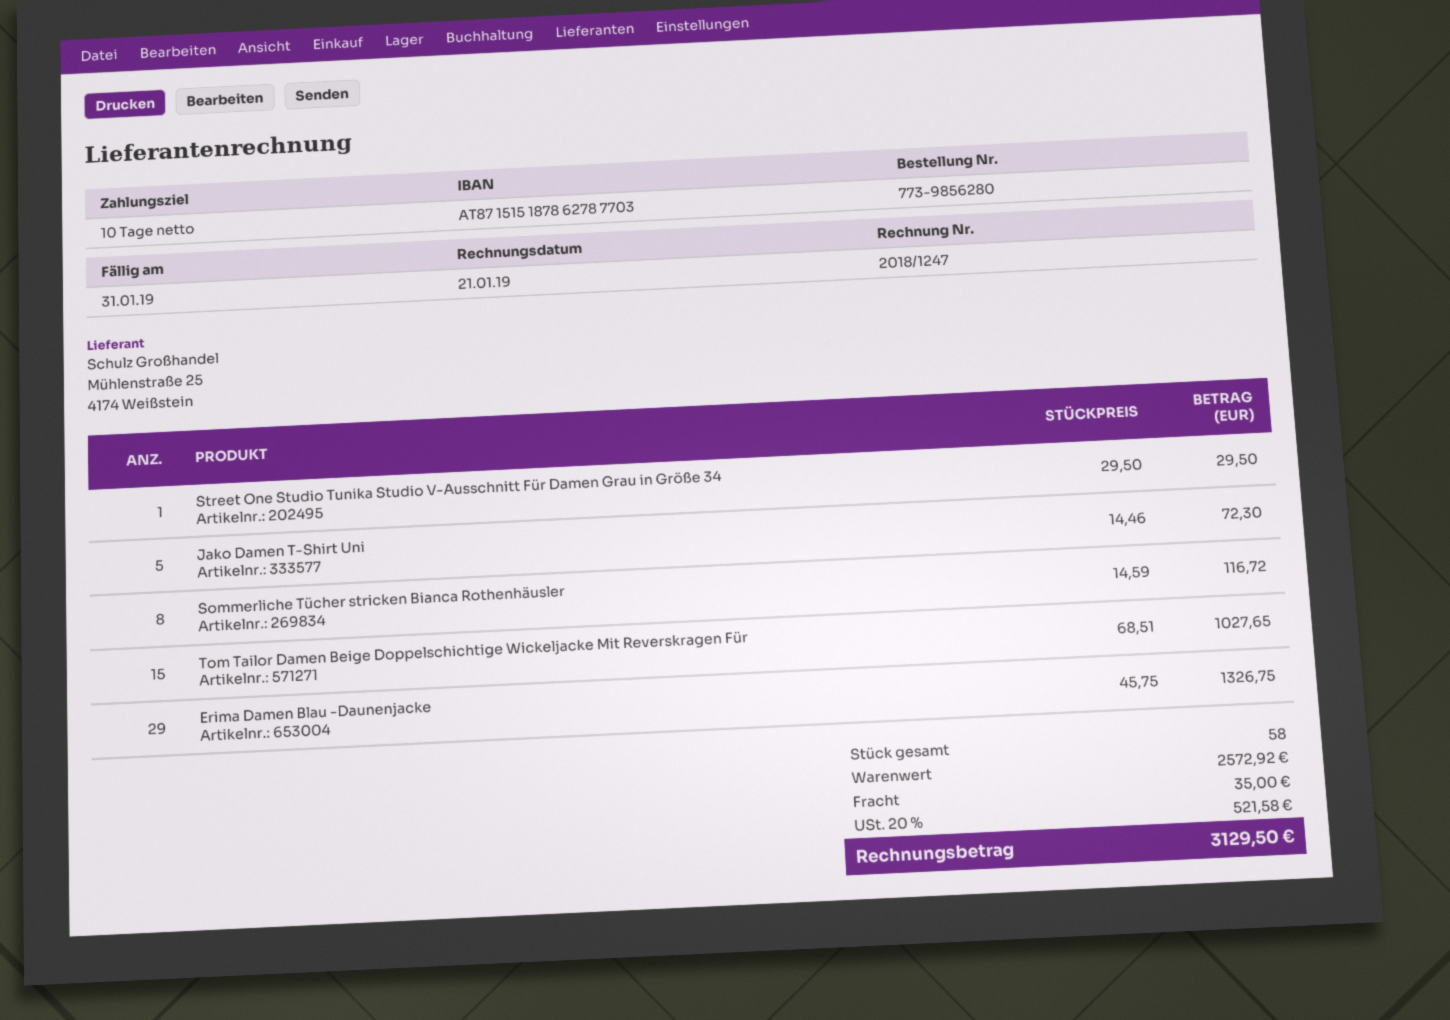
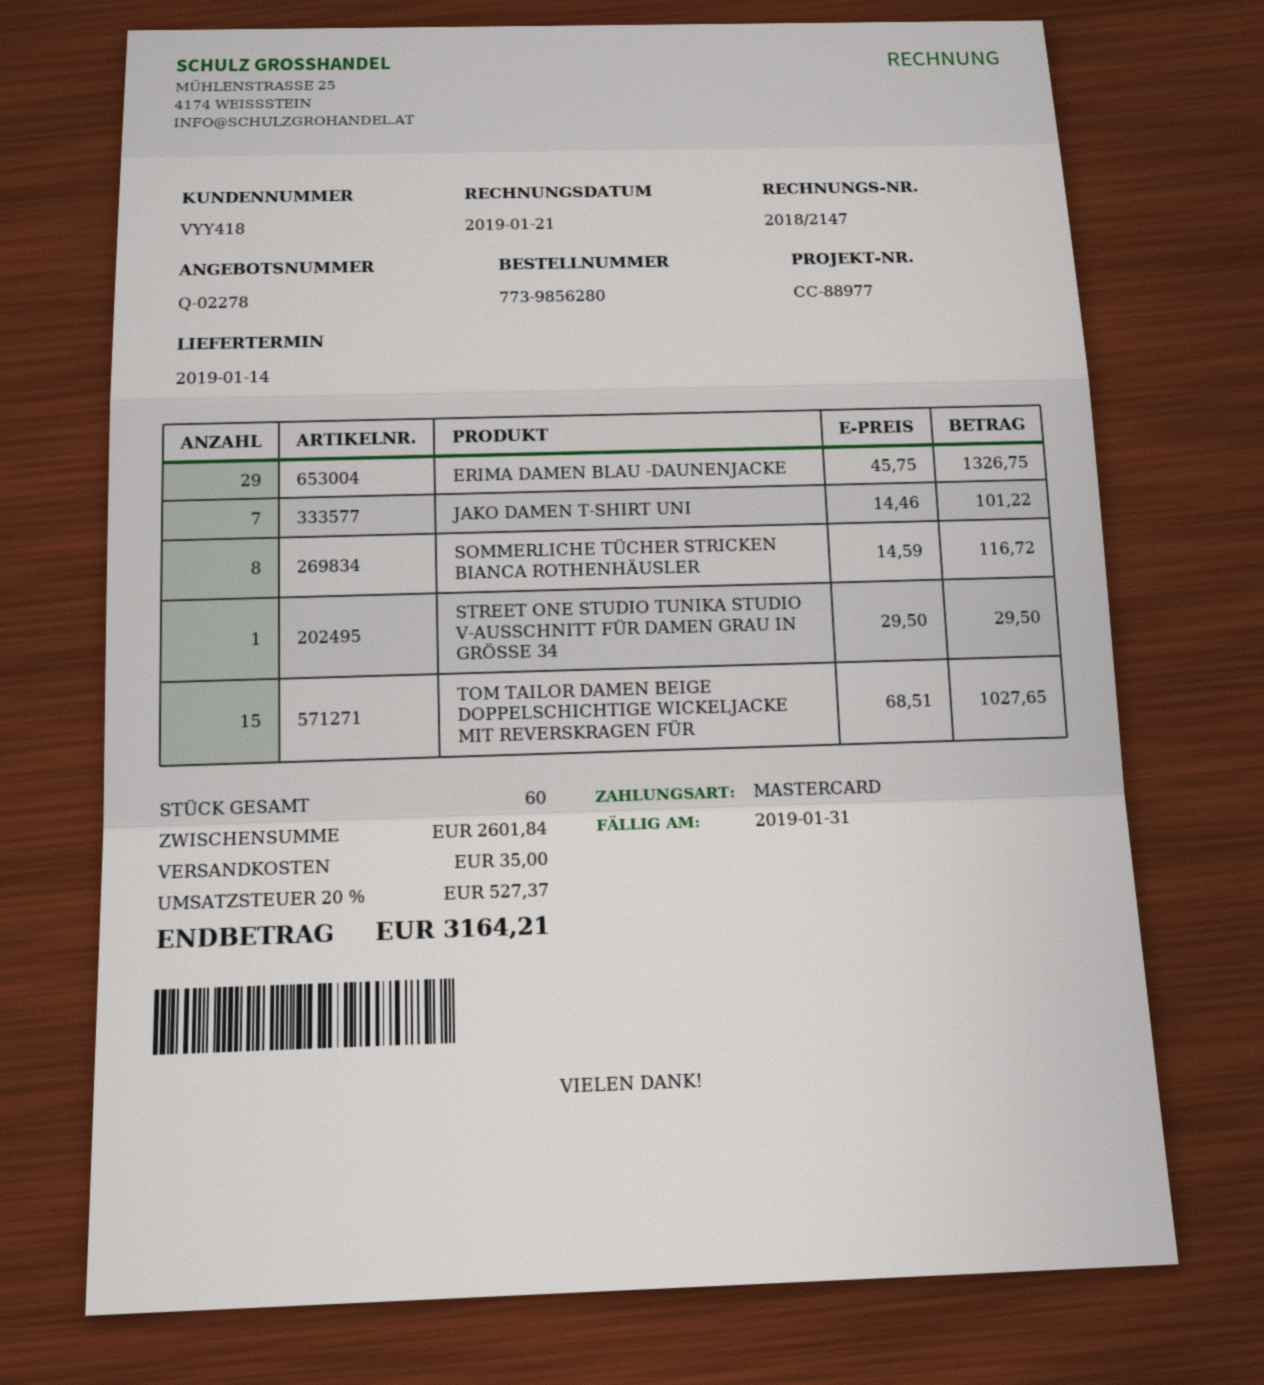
invoice number: 2018/1247 -> 2018/2147
Jako Damen T-Shirt Uni: 5 x 14.46 = 72.30 -> 7 x 14.46 = 101.22
total quantity: 58 -> 60
subtotal: 2572.92 -> 2601.84
tax: 20% = 521.58 -> 20% = 527.37
total: 3129.50 -> 3164.21

